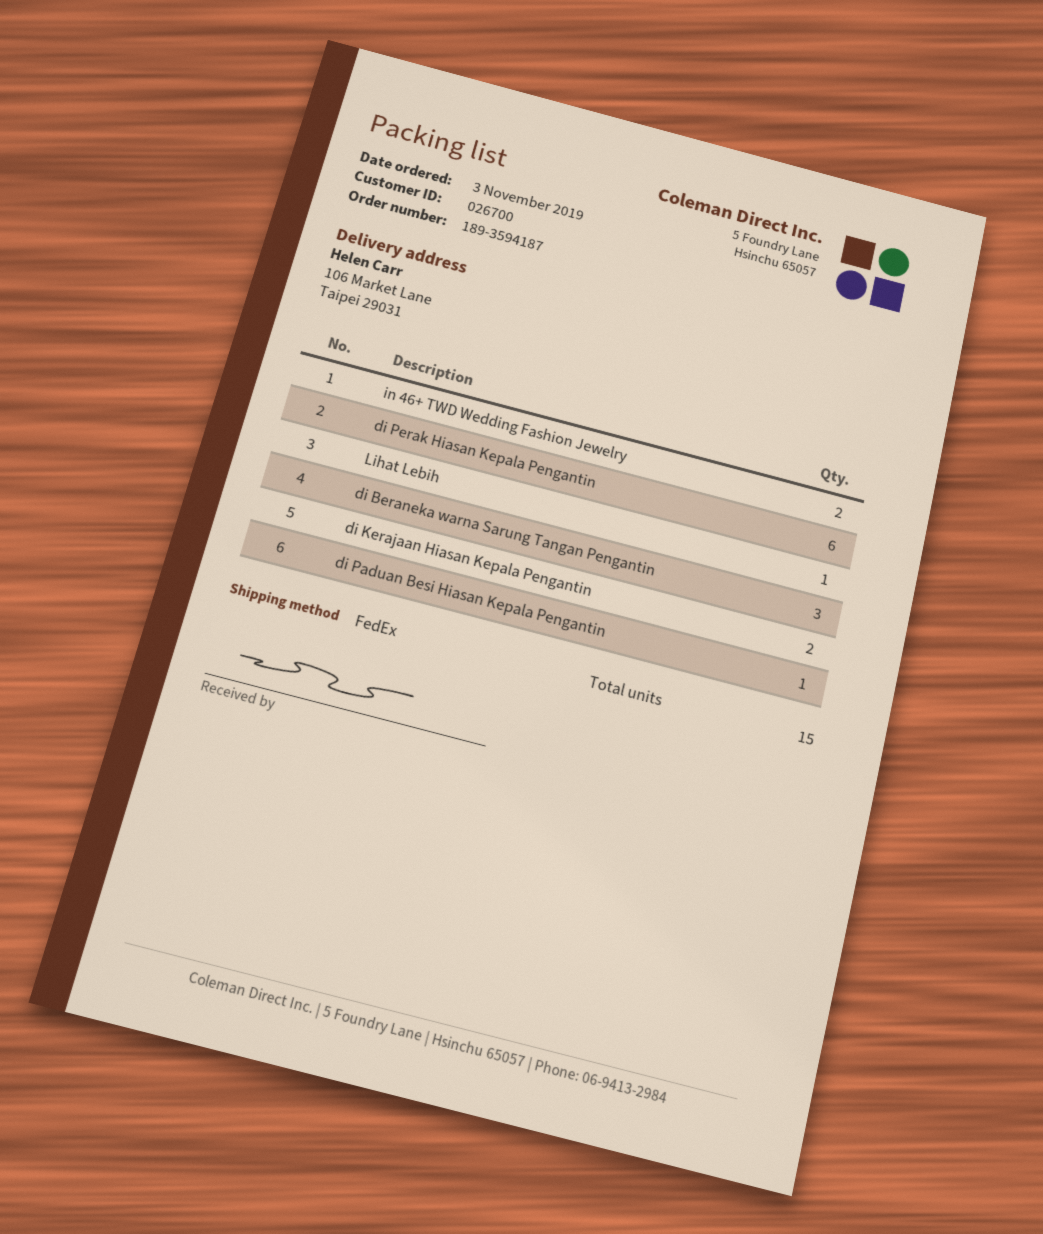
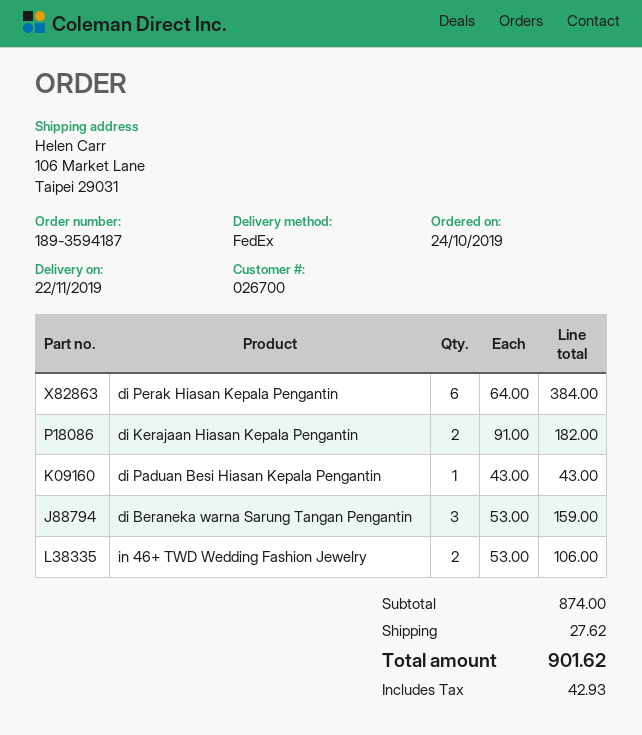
order date: 2019-11-03 -> 2019-10-24
Lihat Lebih: 1 -> none

